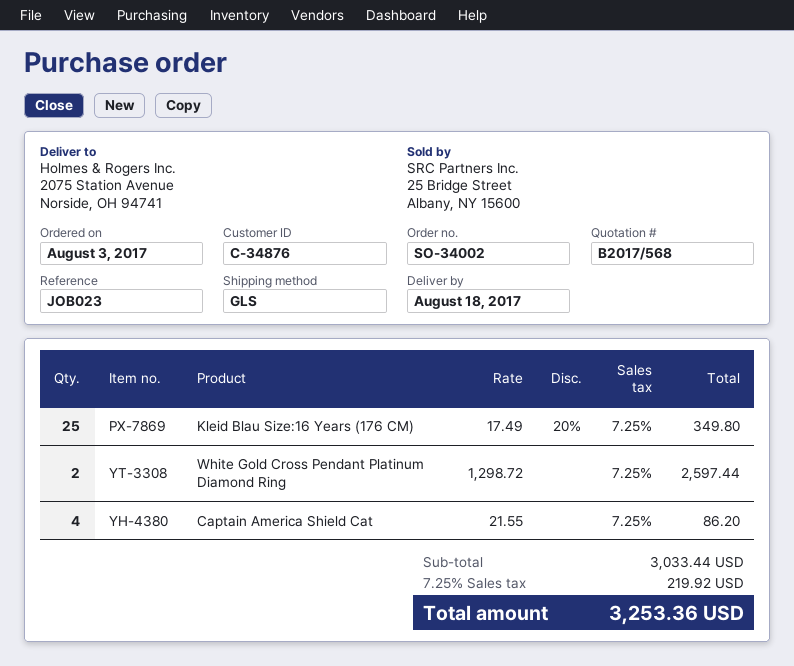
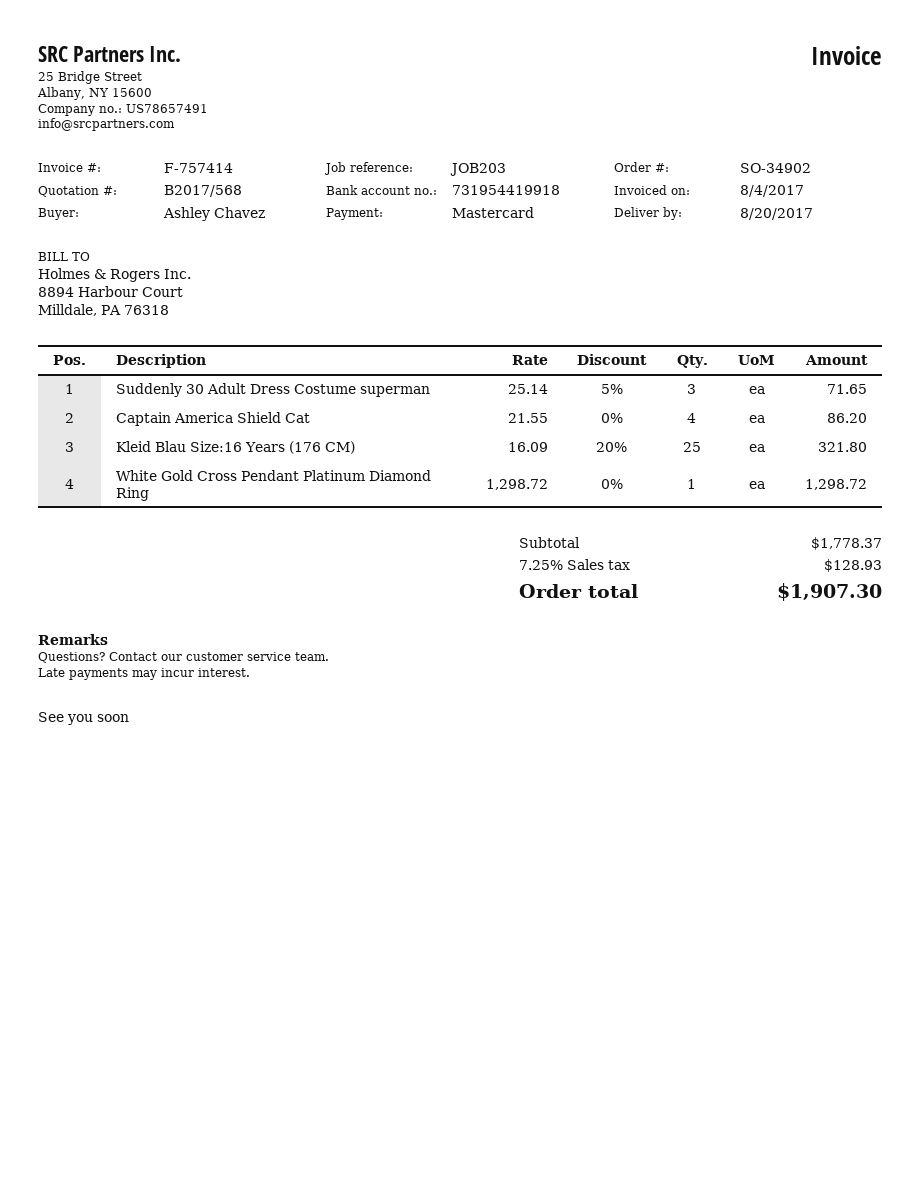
order number: SO-34002 -> SO-34902
delivery date: 2017-08-18 -> 2017-08-20
reference: JOB023 -> JOB203
Kleid Blau Size:16 Years (176 CM): 25 x 17.49 - 20% = 349.80 -> 25 x 16.09 - 20% = 321.80
White Gold Cross Pendant Platinum Diamond Ring: 2 x 1298.72 = 2597.44 -> 1 x 1298.72 = 1298.72
Suddenly 30 Adult Dress Costume superman: none -> 3 x 25.14 - 5% = 71.65
subtotal: 3033.44 -> 1778.37
tax: 7.25% = 219.92 -> 7.25% = 128.93
total: 3253.36 -> 1907.30

